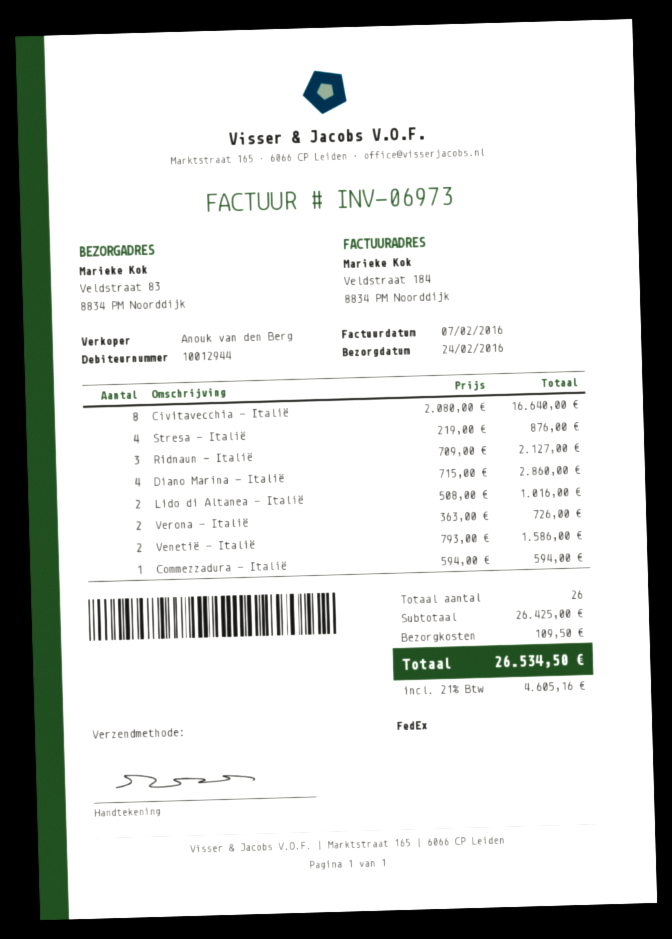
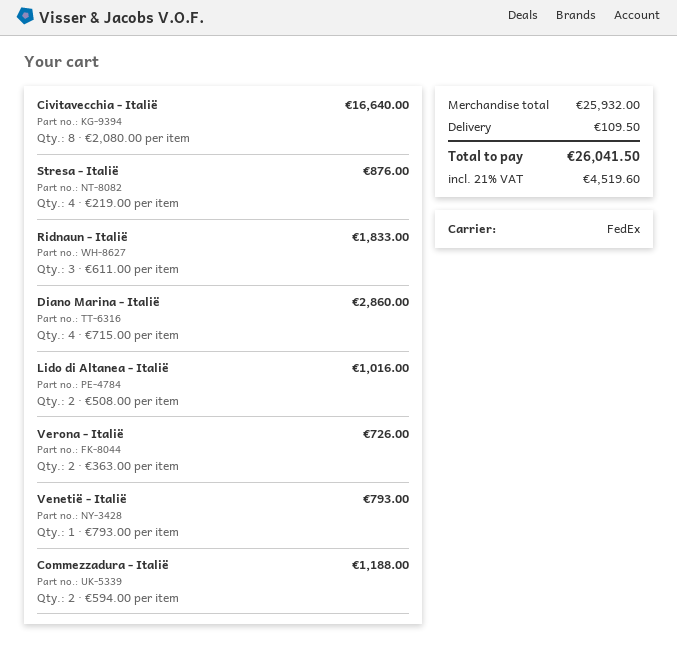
Ridnaun - Italië: 3 x 709.00 = 2127.00 -> 3 x 611.00 = 1833.00
Venetië - Italië: 2 x 793.00 = 1586.00 -> 1 x 793.00 = 793.00
Commezzadura - Italië: 1 x 594.00 = 594.00 -> 2 x 594.00 = 1188.00
subtotal: 26425.00 -> 25932.00
tax: 21% = 4605.16 -> 21% = 4519.60
total: 26534.50 -> 26041.50

